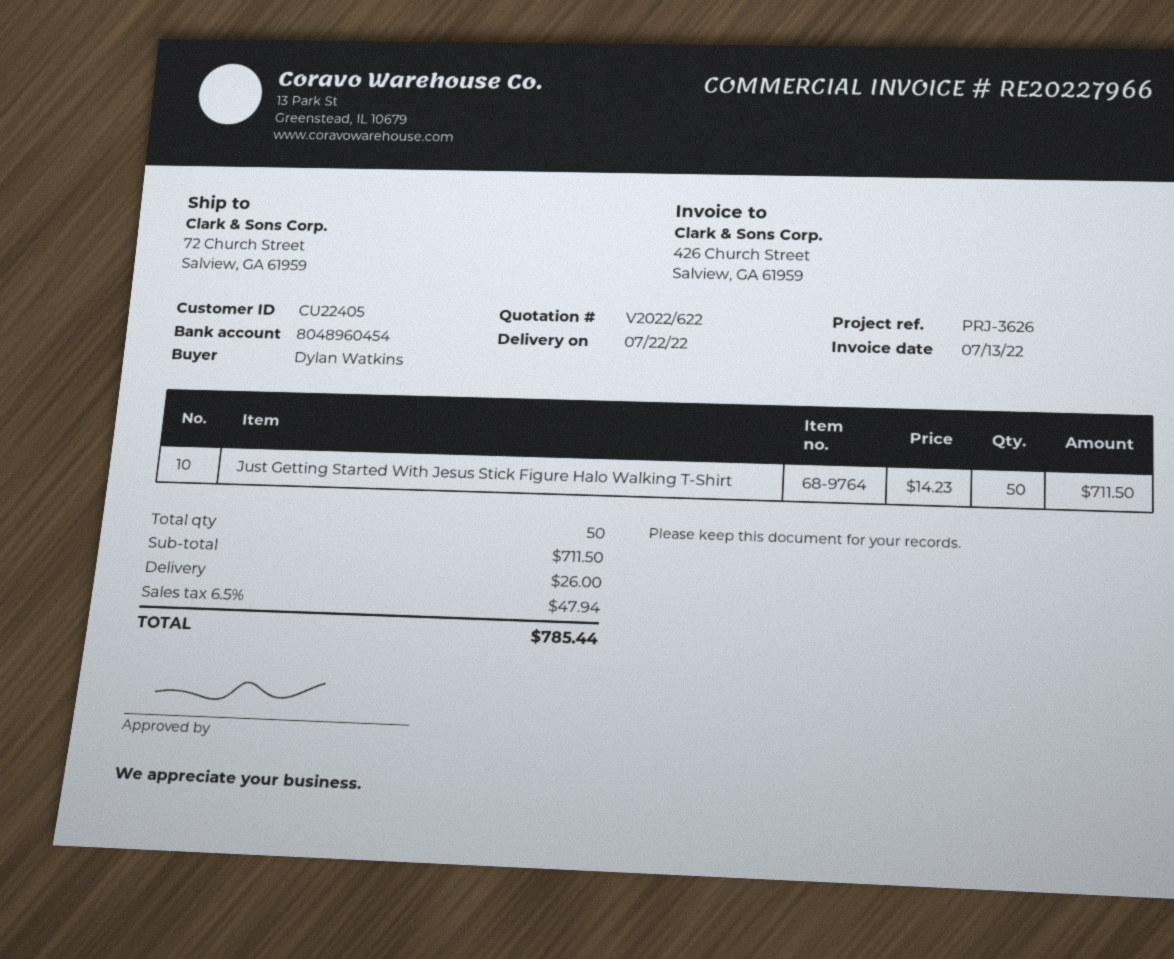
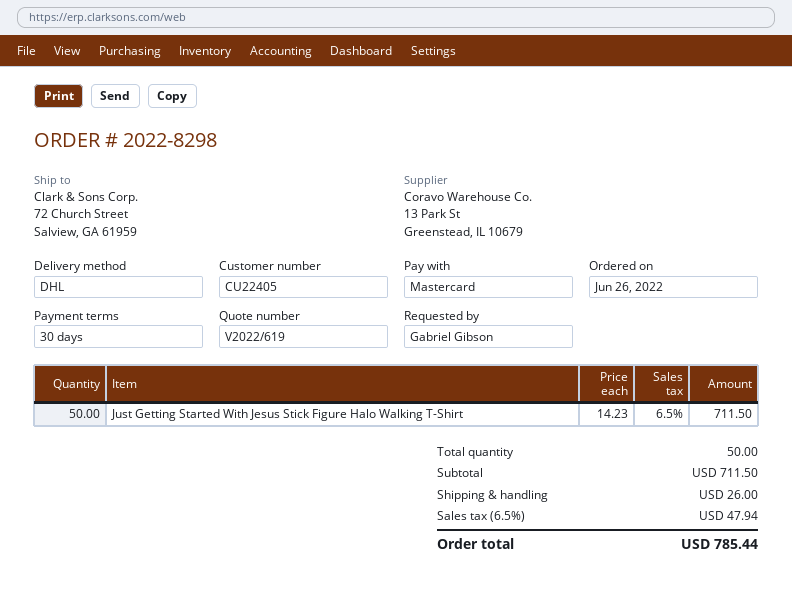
quote number: V2022/622 -> V2022/619
ordered by: Dylan Watkins -> Gabriel Gibson

